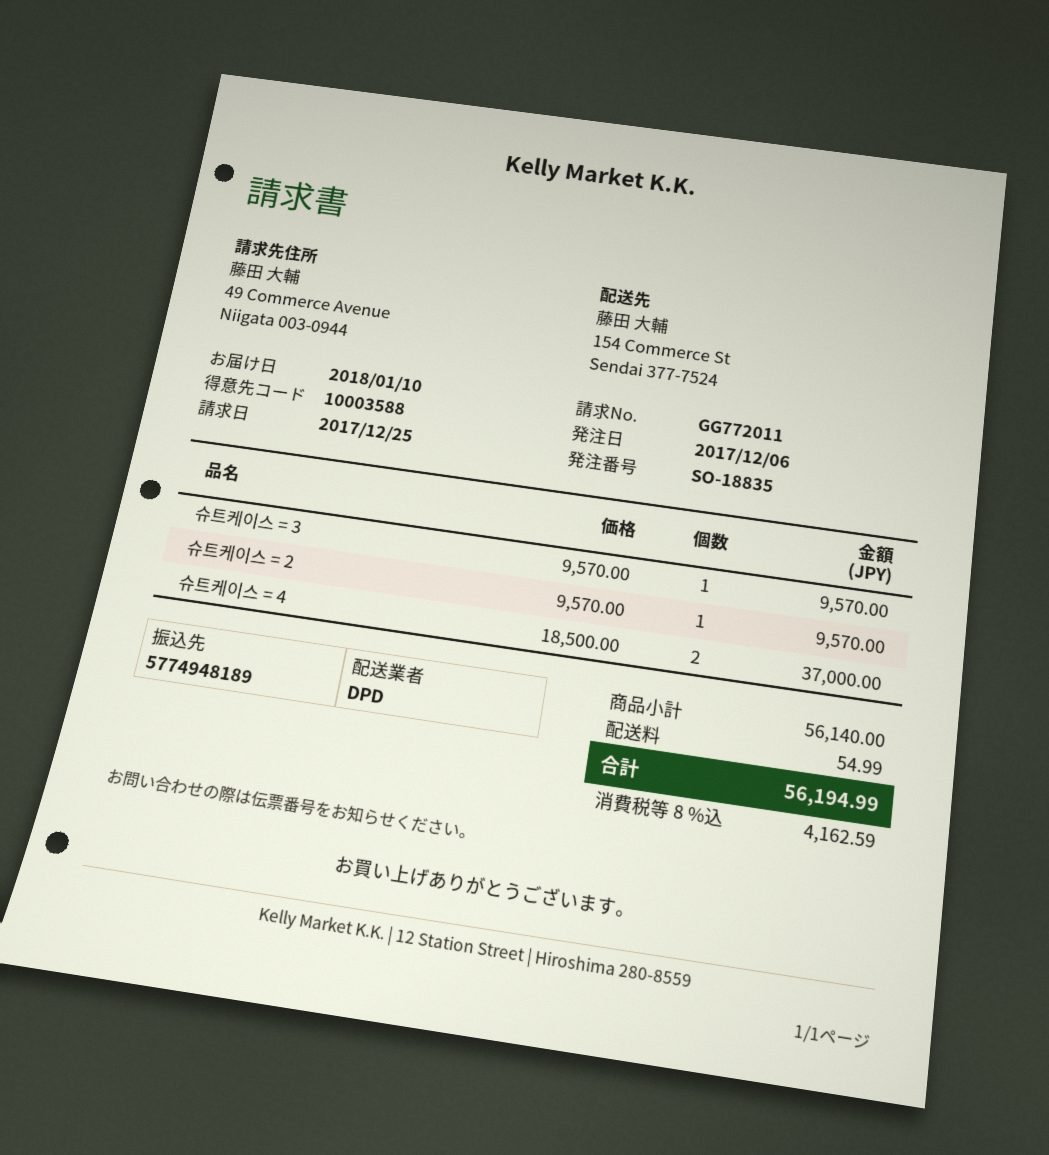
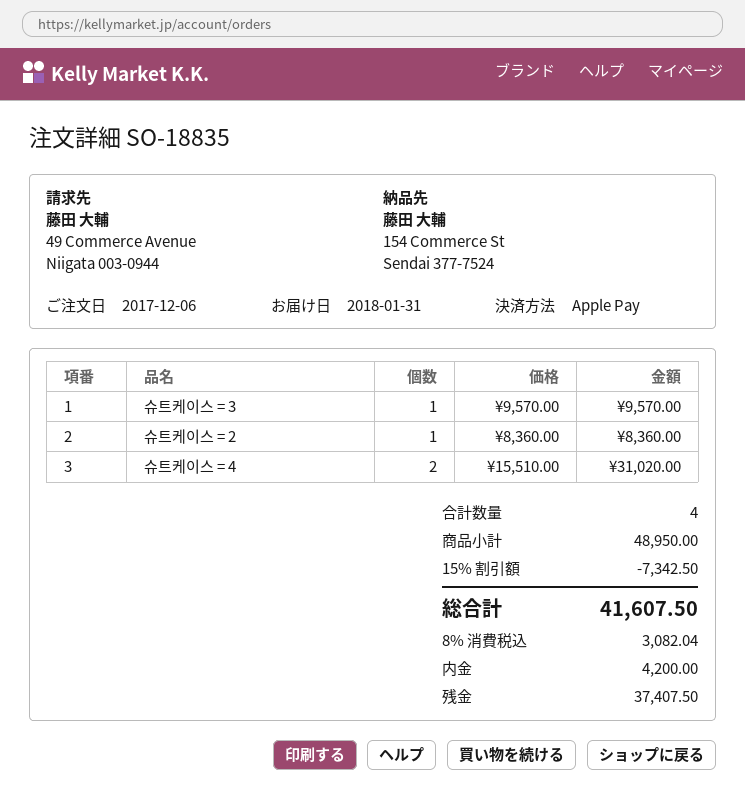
delivery date: 2018-01-10 -> 2018-01-31
슈트케이스 = 2: 1 x 9570.00 = 9570.00 -> 1 x 8360.00 = 8360.00
슈트케이스 = 4: 2 x 18500.00 = 37000.00 -> 2 x 15510.00 = 31020.00
subtotal: 56140.00 -> 48950.00
discount: none -> 15% = 7342.50
shipping: 54.99 -> none
tax: 8% = 4162.59 -> 8% = 3082.04
total: 56194.99 -> 41607.50

